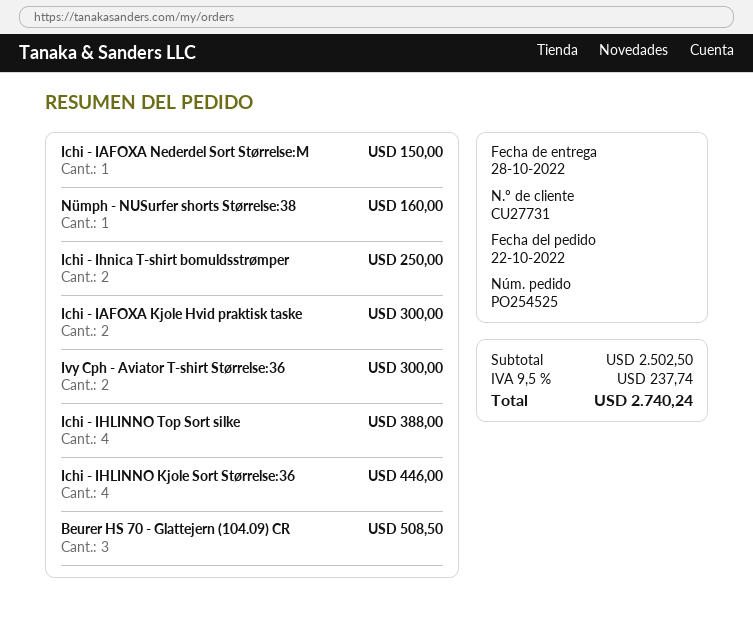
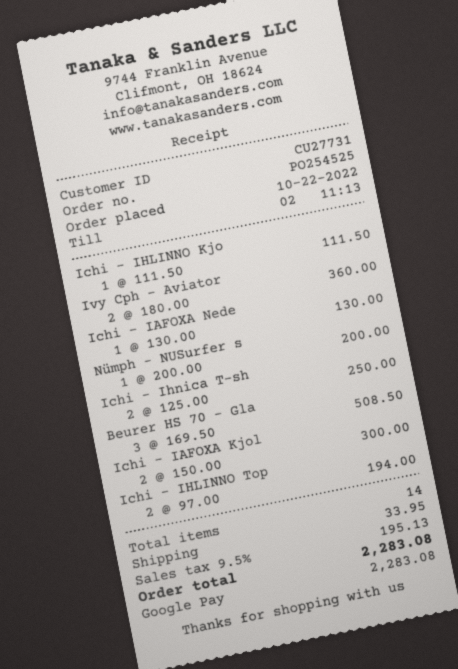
Ichi - IAFOXA Nederdel Sort Størrelse:M: 1 for 150.00 -> 1 for 130.00
Nümph - NUSurfer shorts Størrelse:38: 1 for 160.00 -> 1 for 200.00
Ivy Cph - Aviator T-shirt Størrelse:36: 2 for 300.00 -> 2 for 360.00
Ichi - IHLINNO Top Sort silke: 4 for 388.00 -> 2 for 194.00
Ichi - IHLINNO Kjole Sort Størrelse:36: 4 for 446.00 -> 1 for 111.50
shipping: none -> 33.95
tax: 9.5% = 237.74 -> 9.5% = 195.13
total: 2740.24 -> 2283.08

